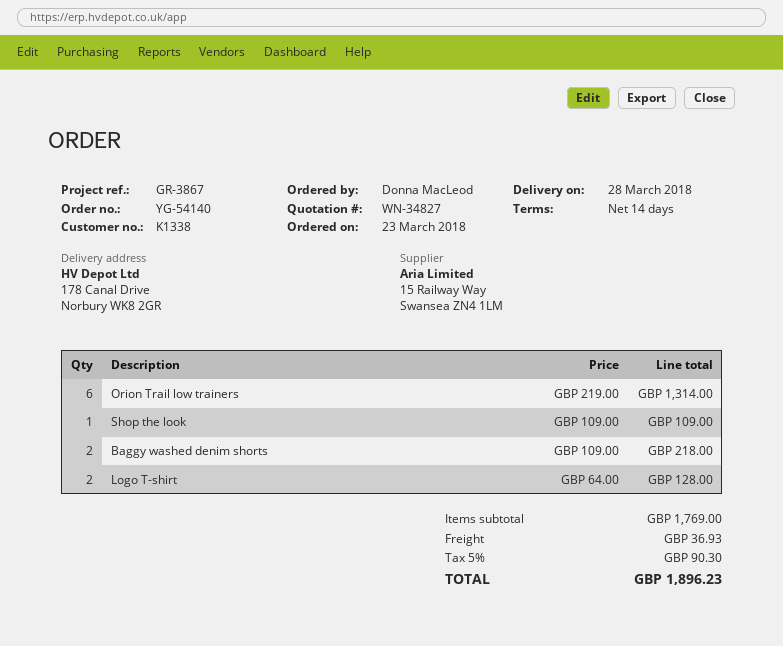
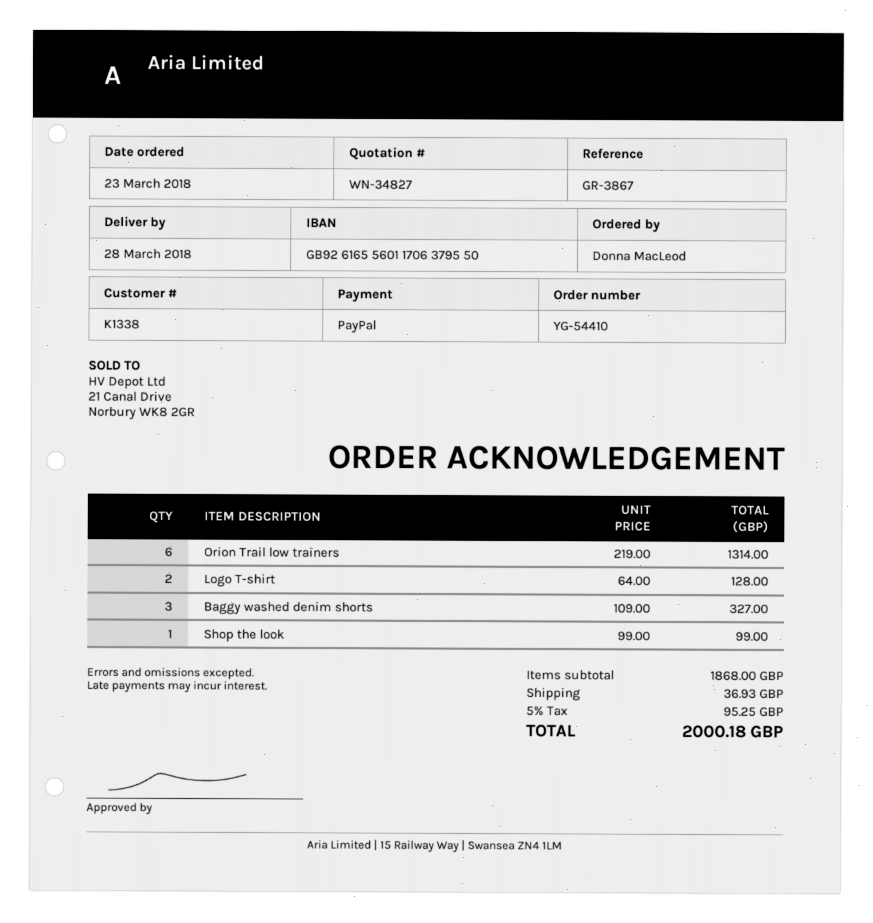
order number: YG-54140 -> YG-54410
Shop the look: 1 x 109.00 = 109.00 -> 1 x 99.00 = 99.00
Baggy washed denim shorts: 2 x 109.00 = 218.00 -> 3 x 109.00 = 327.00
subtotal: 1769.00 -> 1868.00
tax: 5% = 90.30 -> 5% = 95.25
total: 1896.23 -> 2000.18

